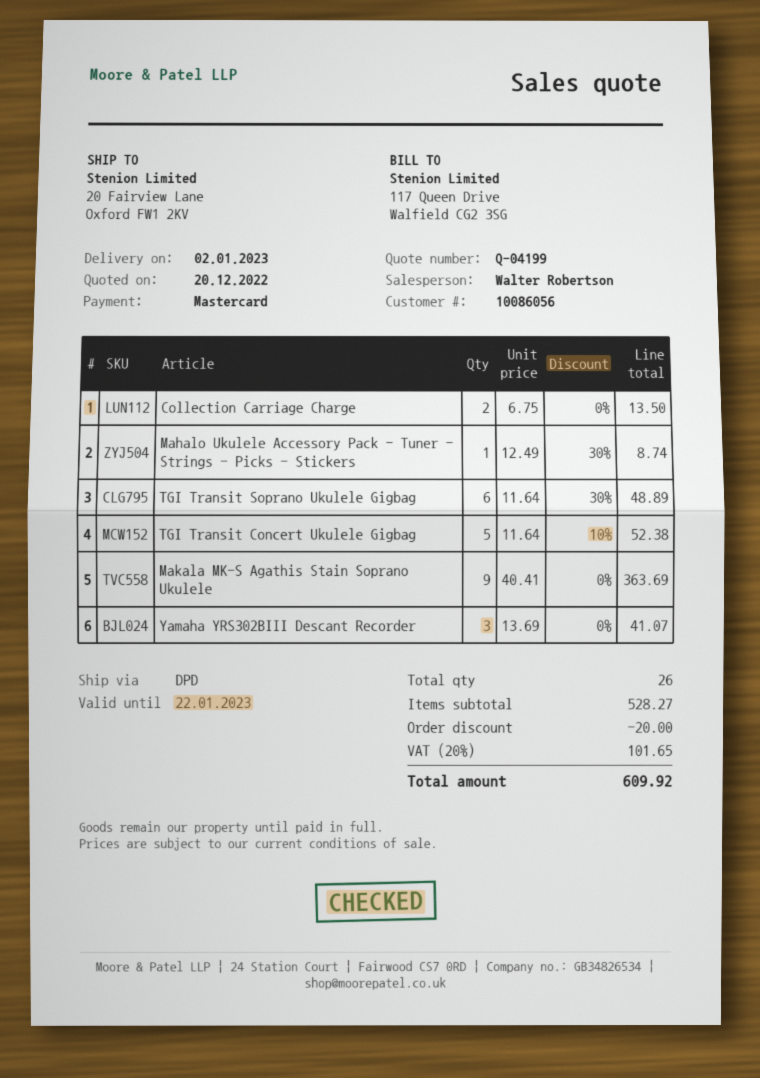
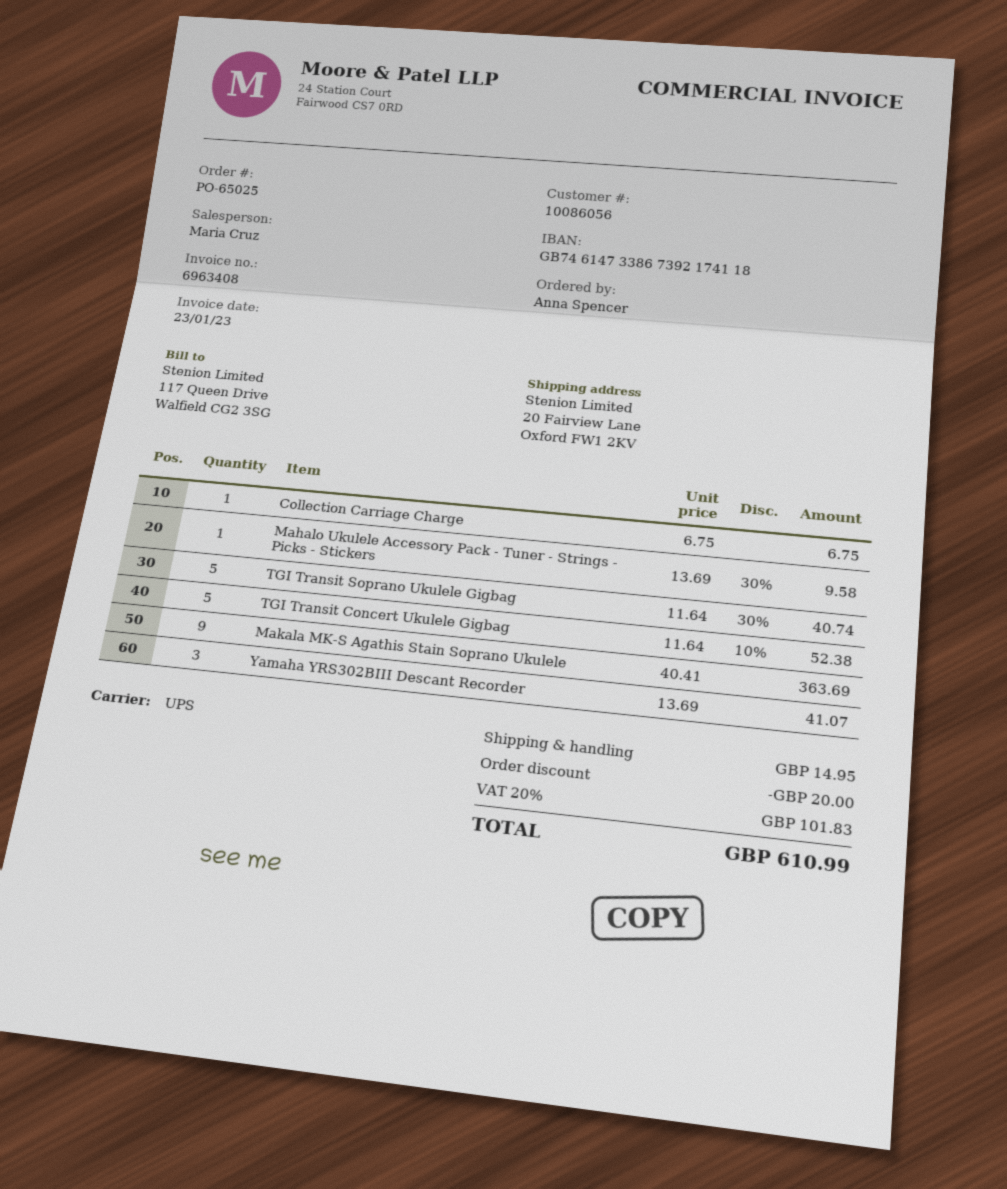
sales rep: Walter Robertson -> Maria Cruz
shipping method: DPD -> UPS
Collection Carriage Charge: 2 x 6.75 = 13.50 -> 1 x 6.75 = 6.75
Mahalo Ukulele Accessory Pack - Tuner - Strings - Picks - Stickers: 1 x 12.49 - 30% = 8.74 -> 1 x 13.69 - 30% = 9.58
TGI Transit Soprano Ukulele Gigbag: 6 x 11.64 - 30% = 48.89 -> 5 x 11.64 - 30% = 40.74
shipping: none -> 14.95
tax: 20% = 101.65 -> 20% = 101.83
total: 609.92 -> 610.99

